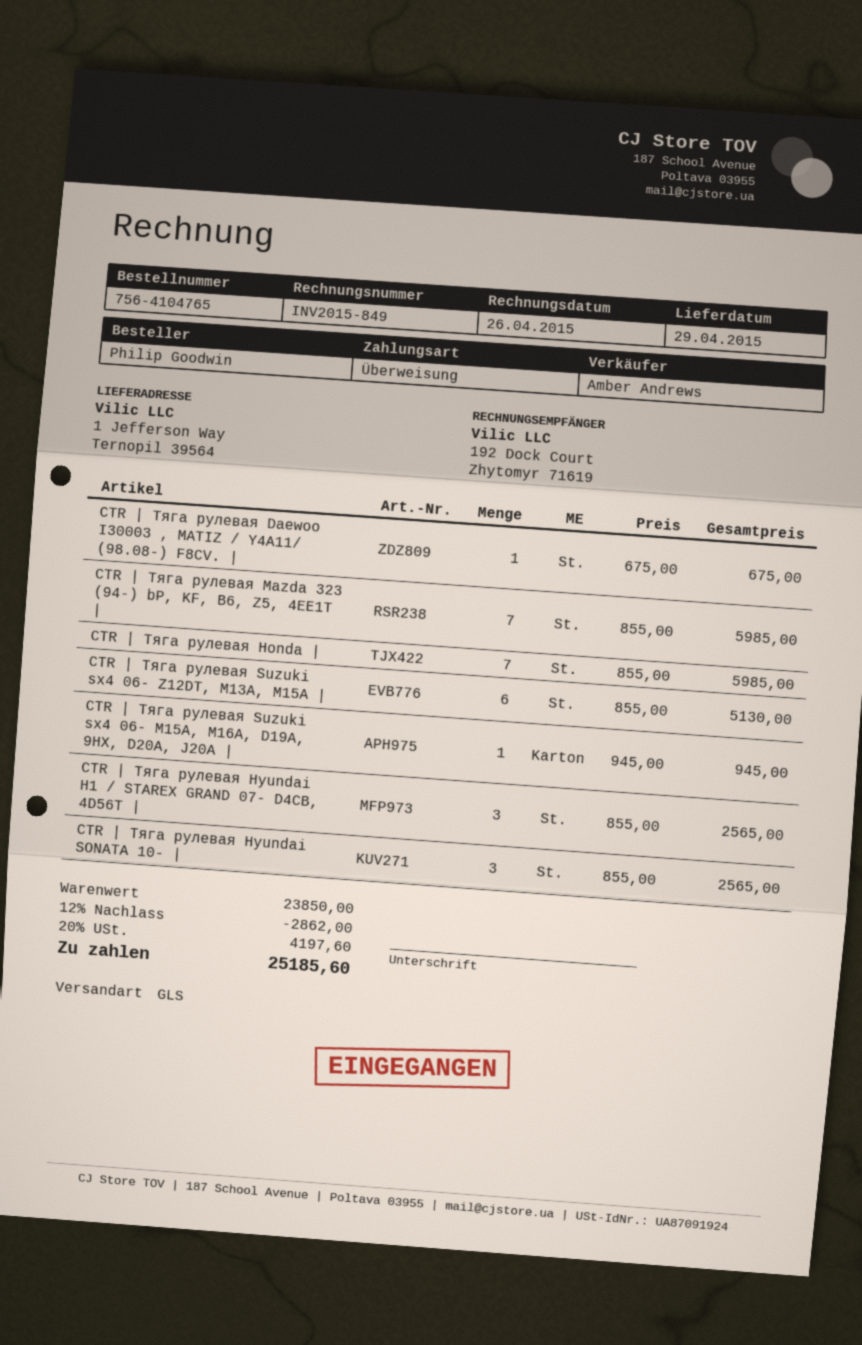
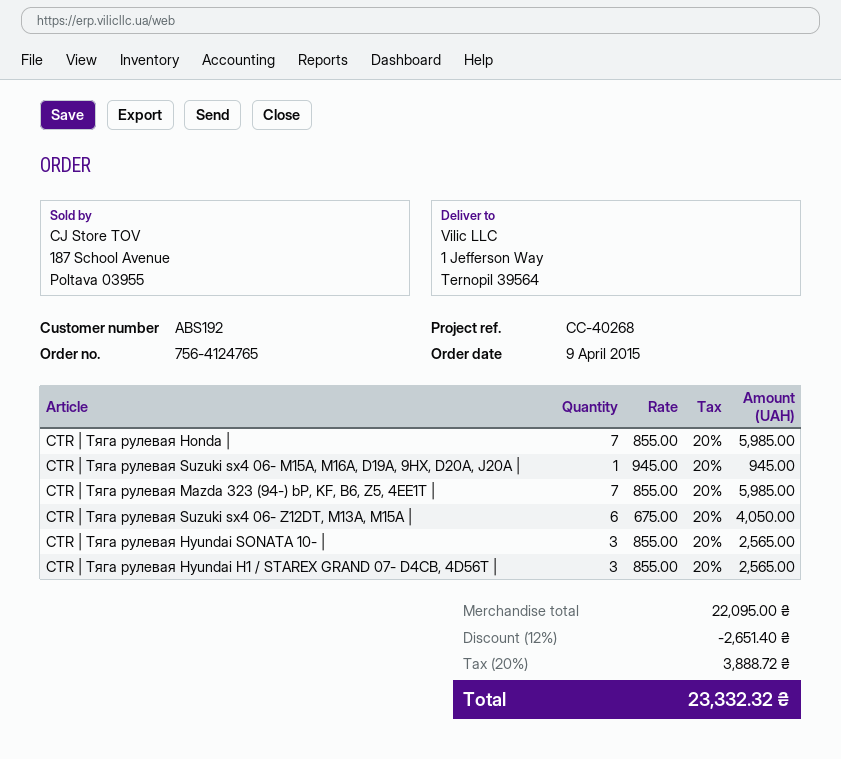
order number: 756-4104765 -> 756-4124765
CTR | Тяга рулевая Daewoo I30003 , MATIZ / Y4A11/ (98.08-) F8CV. |: 1 x 675.00 = 675.00 -> none
CTR | Тяга рулевая Suzuki sx4 06- Z12DT, M13A, M15A |: 6 x 855.00 = 5130.00 -> 6 x 675.00 = 4050.00
subtotal: 23850.00 -> 22095.00
discount: 12% = 2862.00 -> 12% = 2651.40
tax: 20% = 4197.60 -> 20% = 3888.72
total: 25185.60 -> 23332.32

